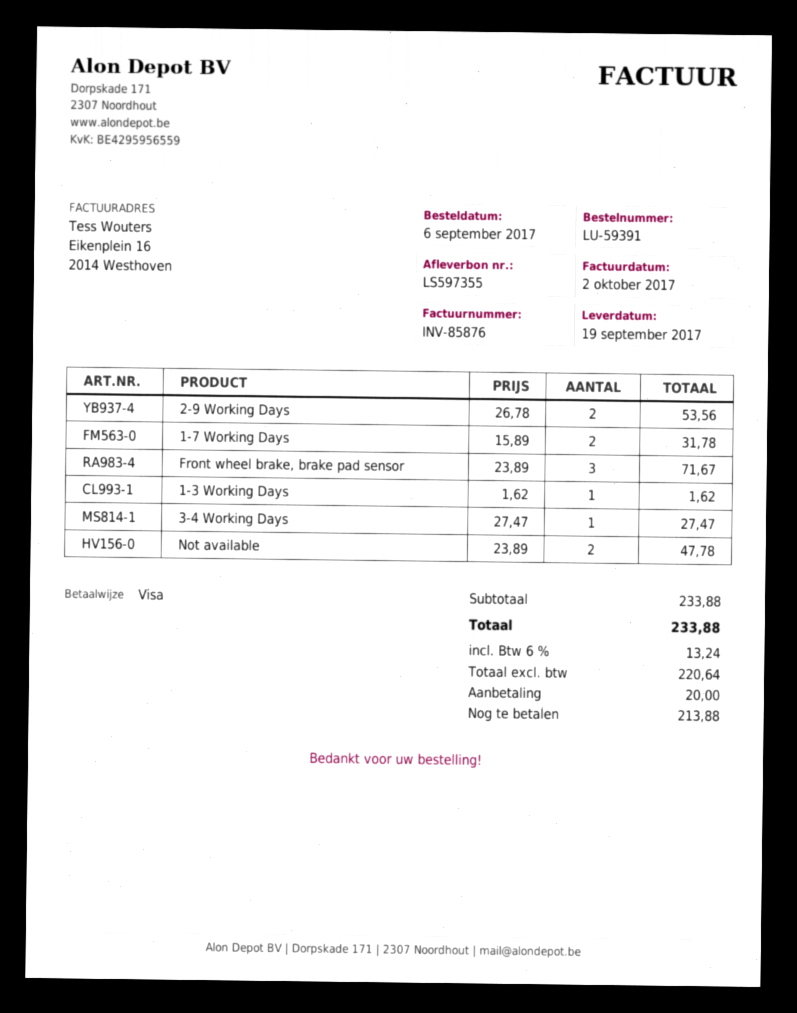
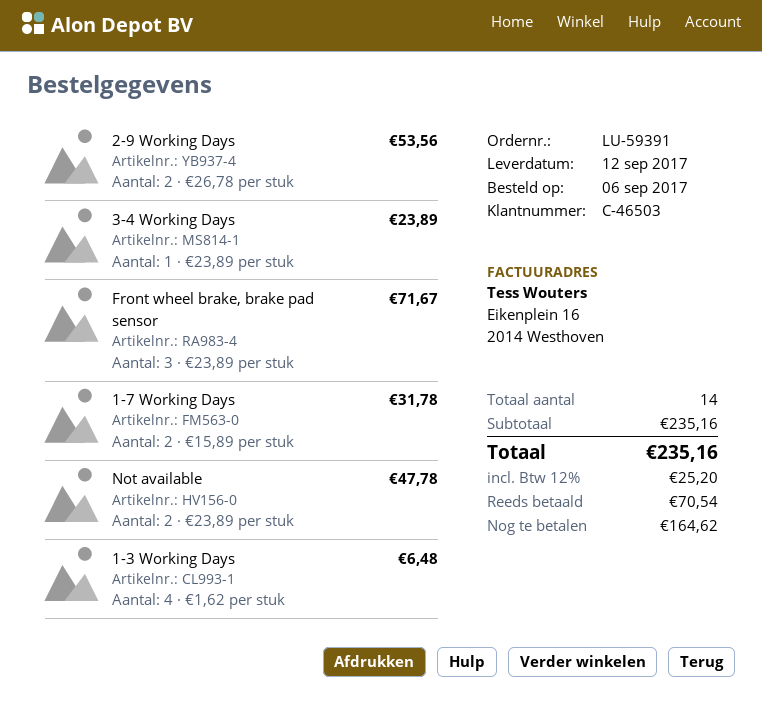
delivery date: 2017-09-19 -> 2017-09-12
1-3 Working Days: 1 x 1.62 = 1.62 -> 4 x 1.62 = 6.48
3-4 Working Days: 1 x 27.47 = 27.47 -> 1 x 23.89 = 23.89
subtotal: 233.88 -> 235.16
tax: 6% = 13.24 -> 12% = 25.20
total: 233.88 -> 235.16
deposit: 20.00 -> 70.54
balance: 213.88 -> 164.62

